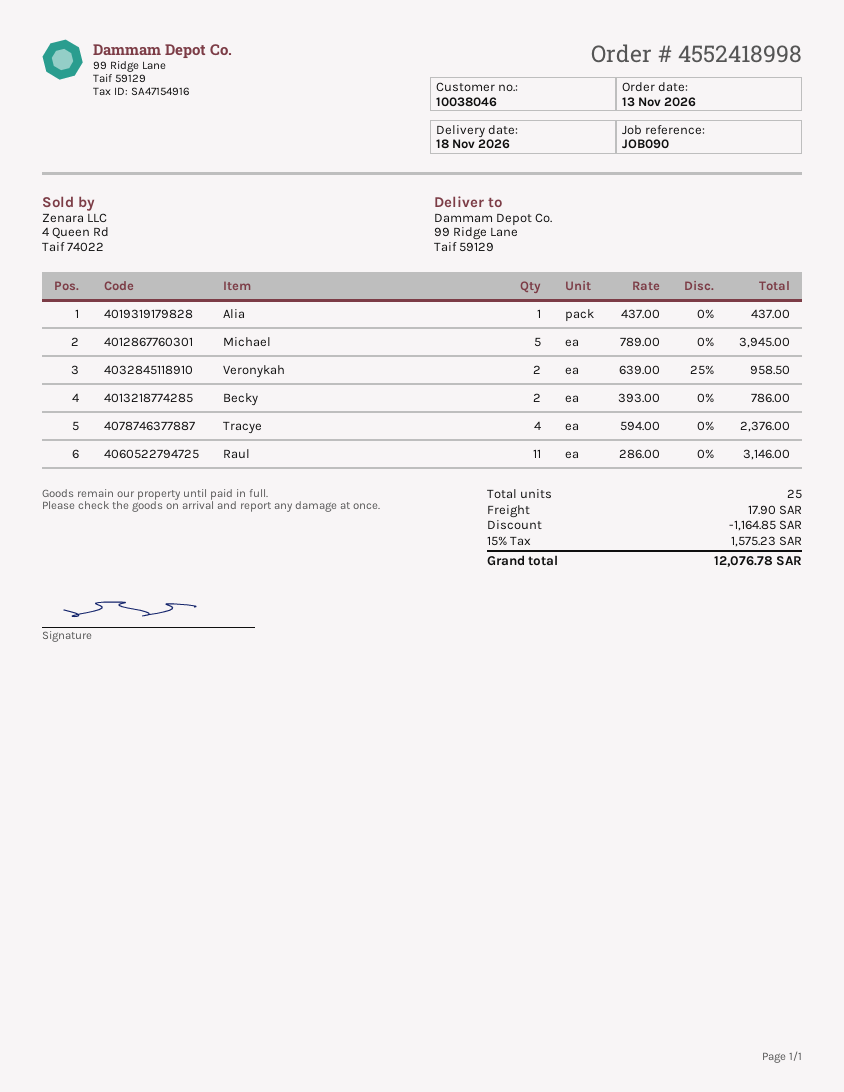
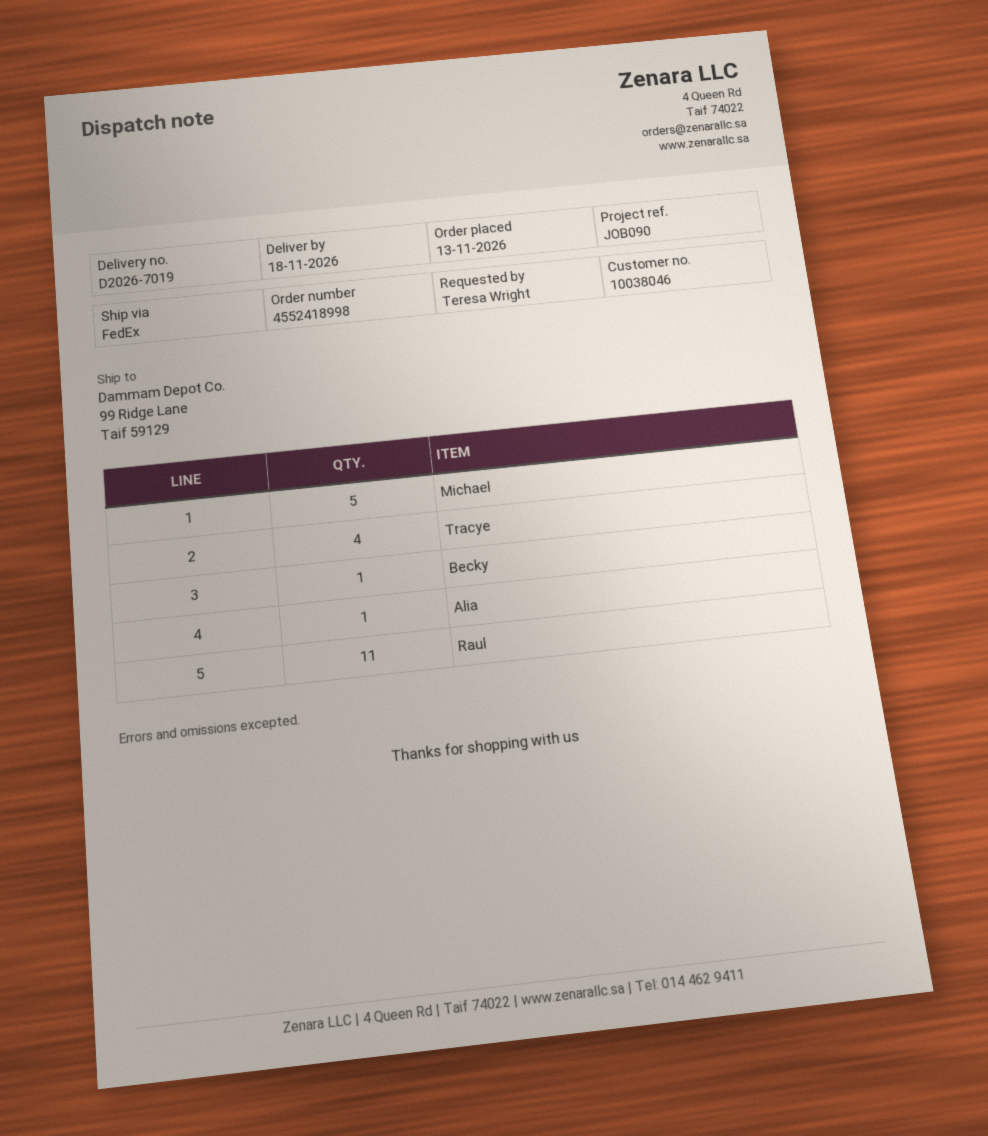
Veronykah: 2 -> none
Becky: 2 -> 1

